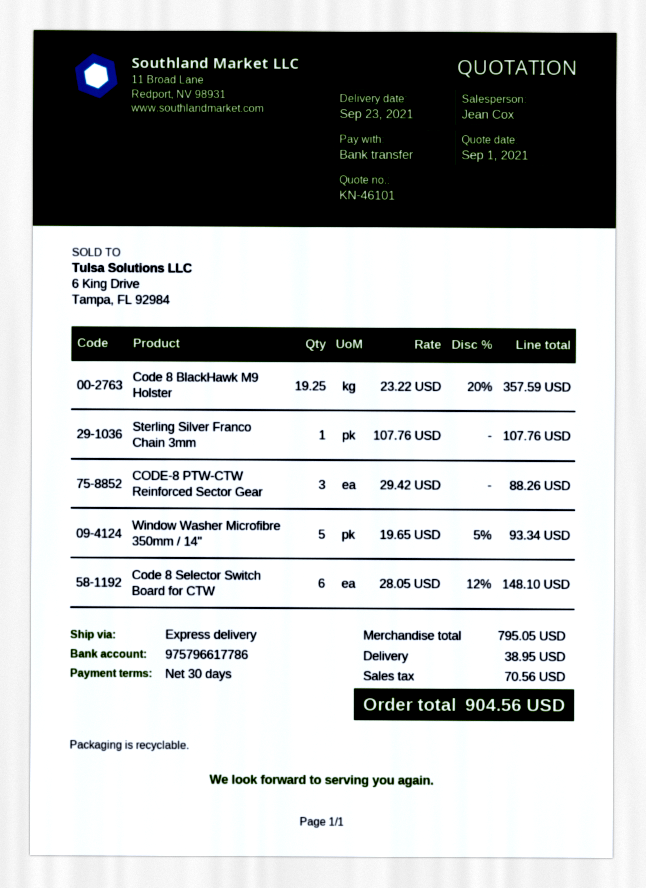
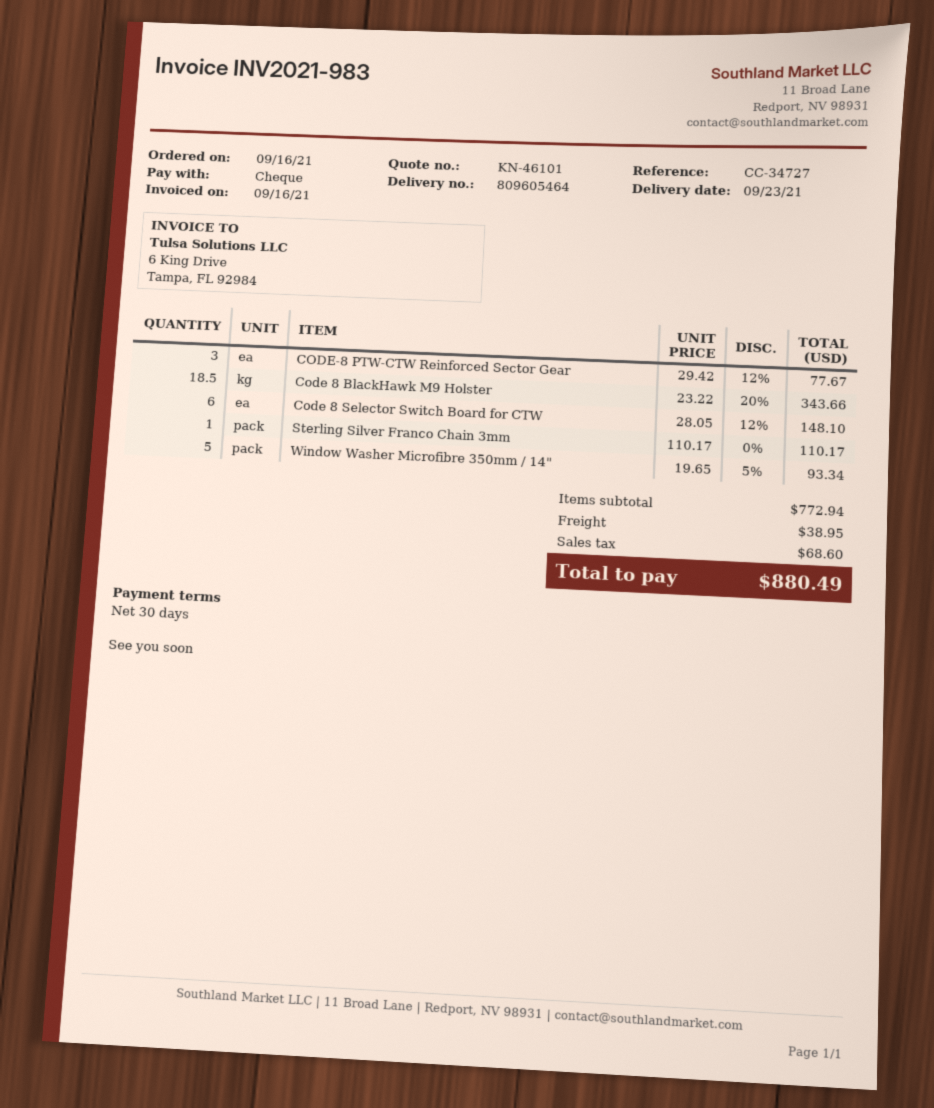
payment method: bank transfer -> cheque
Code 8 BlackHawk M9 Holster: 19.25 x 23.22 - 20% = 357.59 -> 18.5 x 23.22 - 20% = 343.66
Sterling Silver Franco Chain 3mm: 1 x 107.76 = 107.76 -> 1 x 110.17 = 110.17
CODE-8 PTW-CTW Reinforced Sector Gear: 3 x 29.42 = 88.26 -> 3 x 29.42 - 12% = 77.67
subtotal: 795.05 -> 772.94
tax: 70.56 -> 68.60
total: 904.56 -> 880.49

